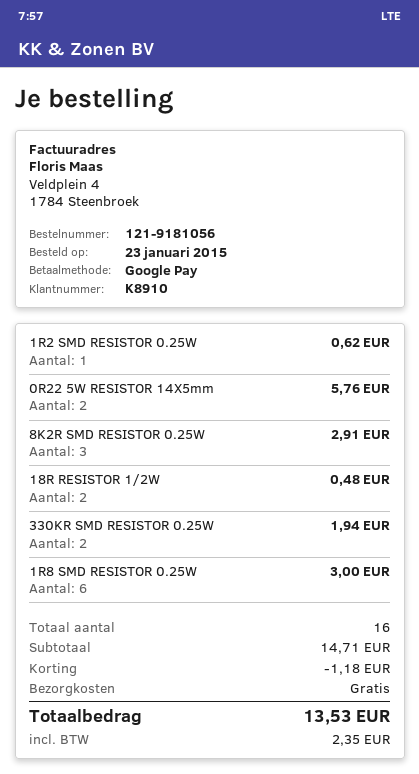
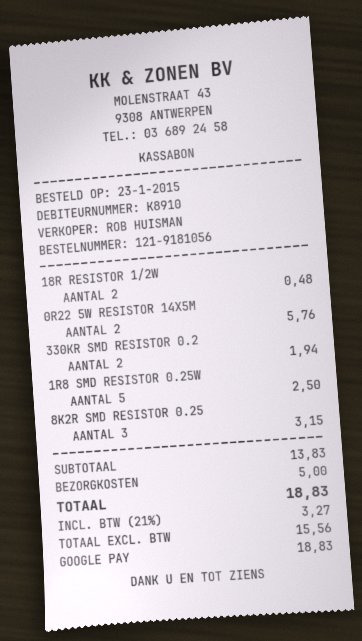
1R2 SMD RESISTOR 0.25W: 1 for 0.62 -> none
8K2R SMD RESISTOR 0.25W: 3 for 2.91 -> 3 for 3.15
1R8 SMD RESISTOR 0.25W: 6 for 3.00 -> 5 for 2.50
subtotal: 14.71 -> 13.83
discount: 1.18 -> none
shipping: 0.00 -> 5.00
tax: 2.35 -> 3.27
total: 13.53 -> 18.83

